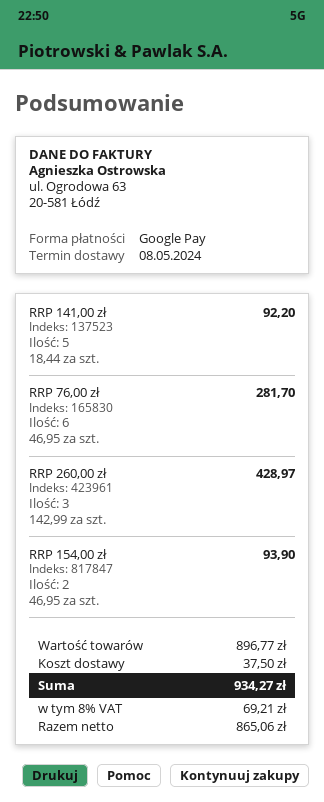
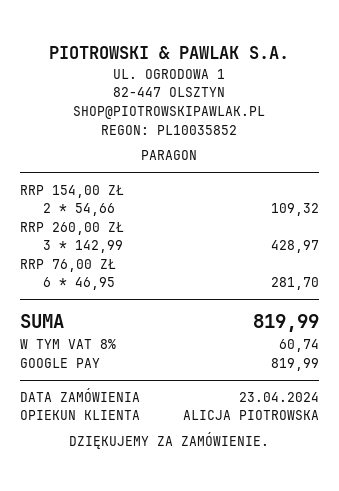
RRP 141,00 zł: 5 x 18.44 = 92.20 -> none
RRP 154,00 zł: 2 x 46.95 = 93.90 -> 2 x 54.66 = 109.32
shipping: 37.50 -> none
tax: 8% = 69.21 -> 8% = 60.74
total: 934.27 -> 819.99

